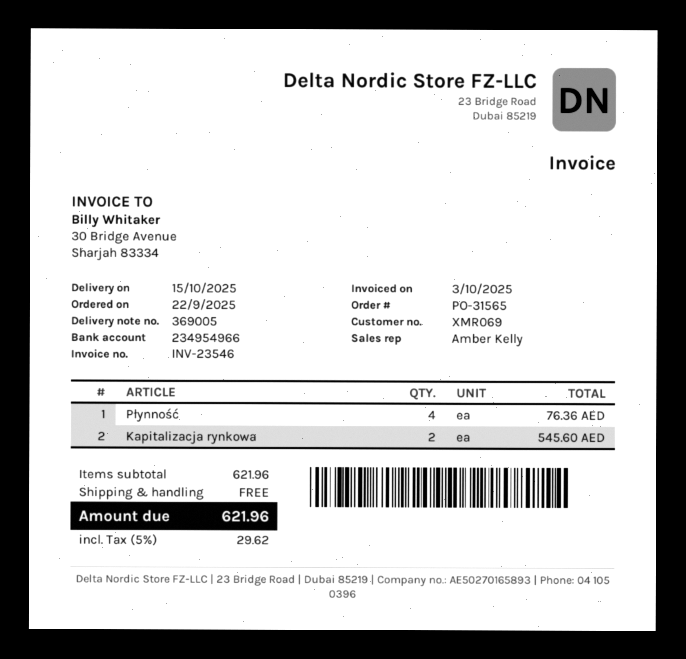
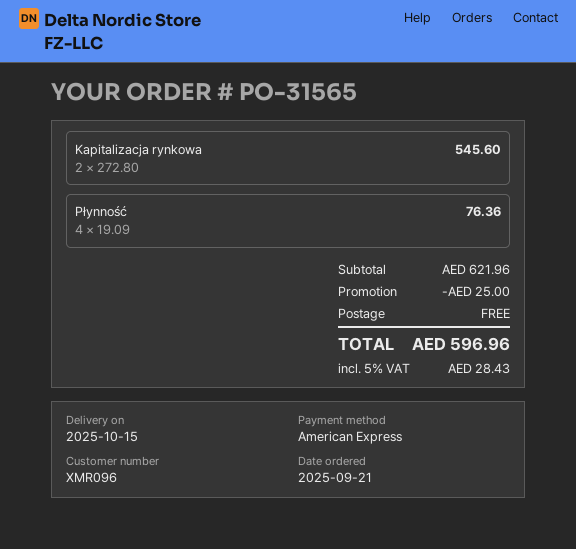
order date: 2025-09-22 -> 2025-09-21
customer number: XMR069 -> XMR096
discount: none -> 25.00
tax: 5% = 29.62 -> 5% = 28.43
total: 621.96 -> 596.96

